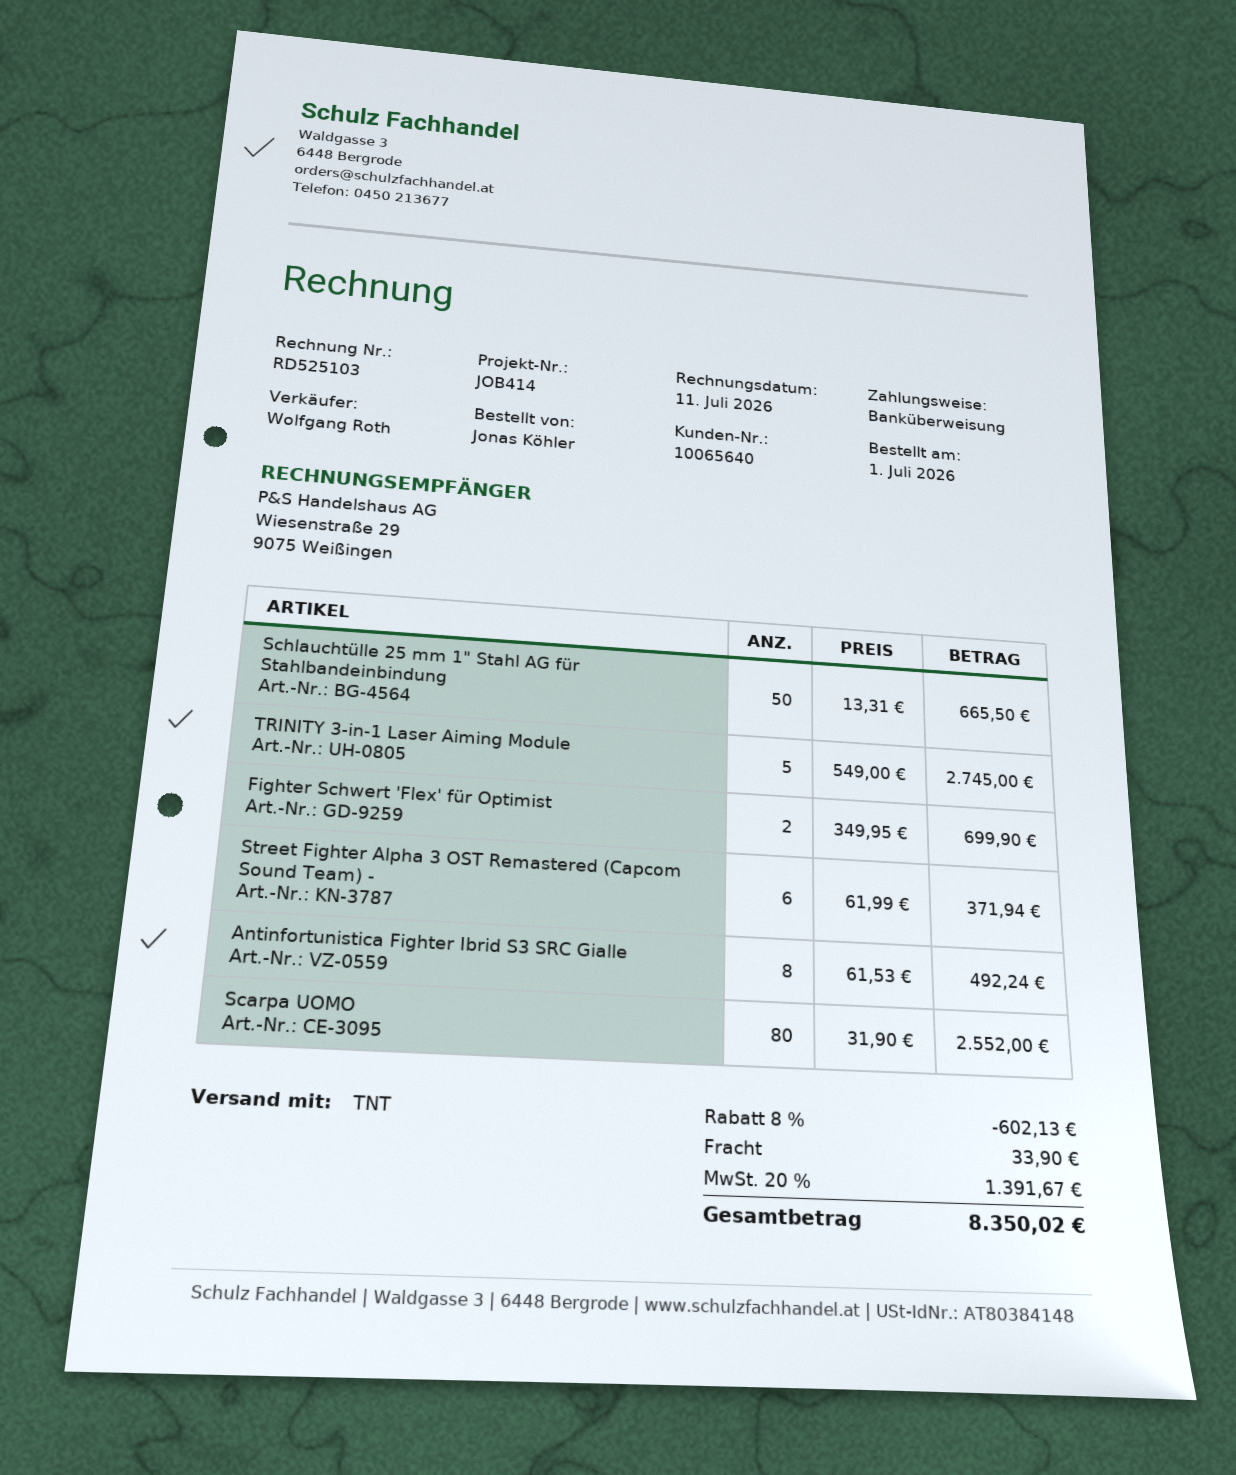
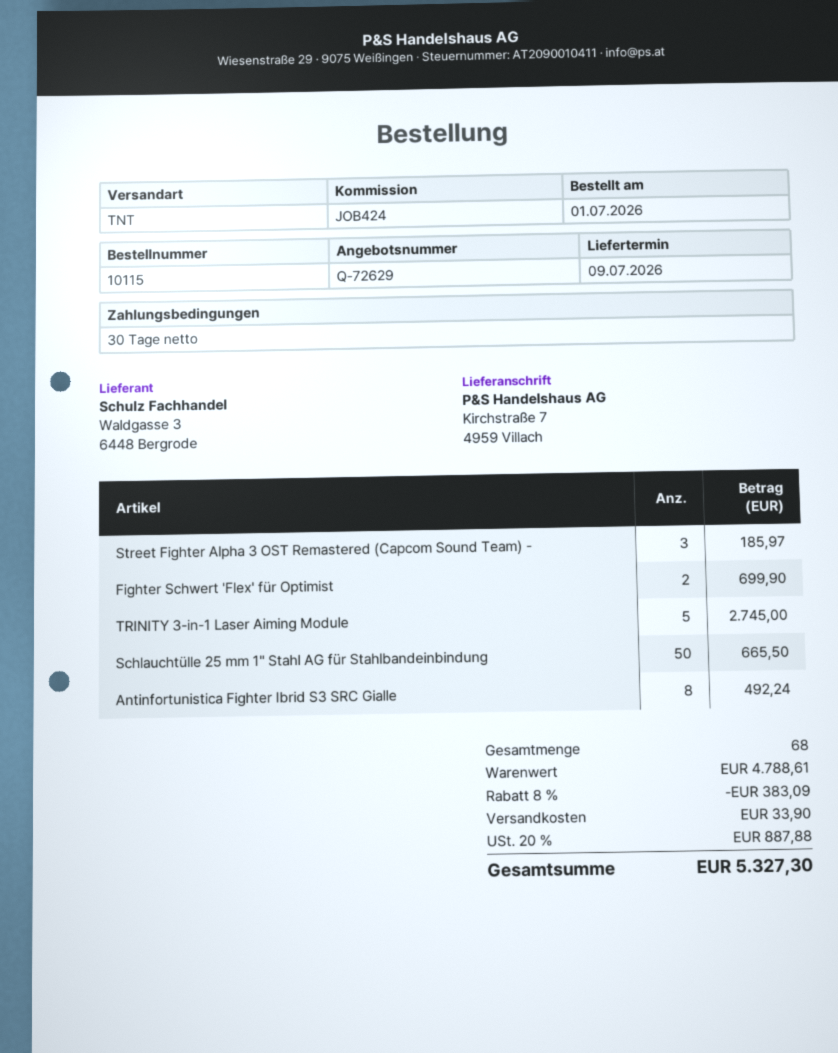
reference: JOB414 -> JOB424
Street Fighter Alpha 3 OST Remastered (Capcom Sound Team) -: 6 for 371.94 -> 3 for 185.97
Scarpa UOMO: 80 for 2552.00 -> none
discount: 8% = 602.13 -> 8% = 383.09
tax: 20% = 1391.67 -> 20% = 887.88
total: 8350.02 -> 5327.30

